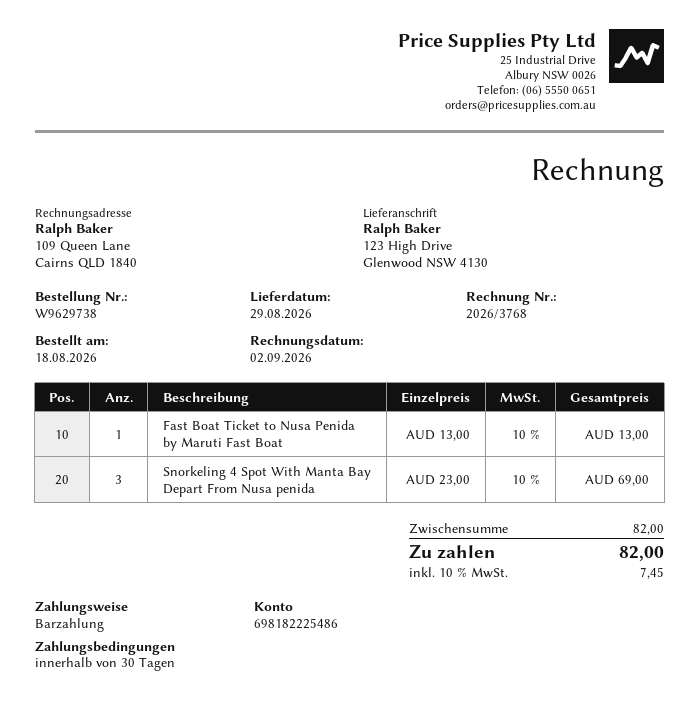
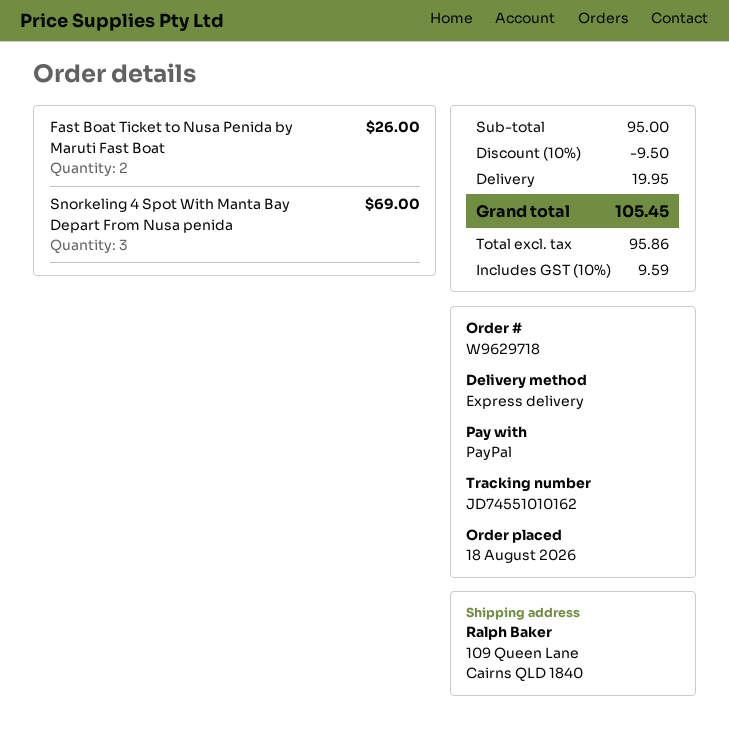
order number: W9629738 -> W9629718
payment method: cash -> PayPal
ship to: 123 High Drive, Glenwood NSW 4130 -> 109 Queen Lane, Cairns QLD 1840
Fast Boat Ticket to Nusa Penida by Maruti Fast Boat: 1 for 13.00 -> 2 for 26.00
subtotal: 82.00 -> 95.00
discount: none -> 10% = 9.50
shipping: none -> 19.95
tax: 10% = 7.45 -> 10% = 9.59
total: 82.00 -> 105.45

